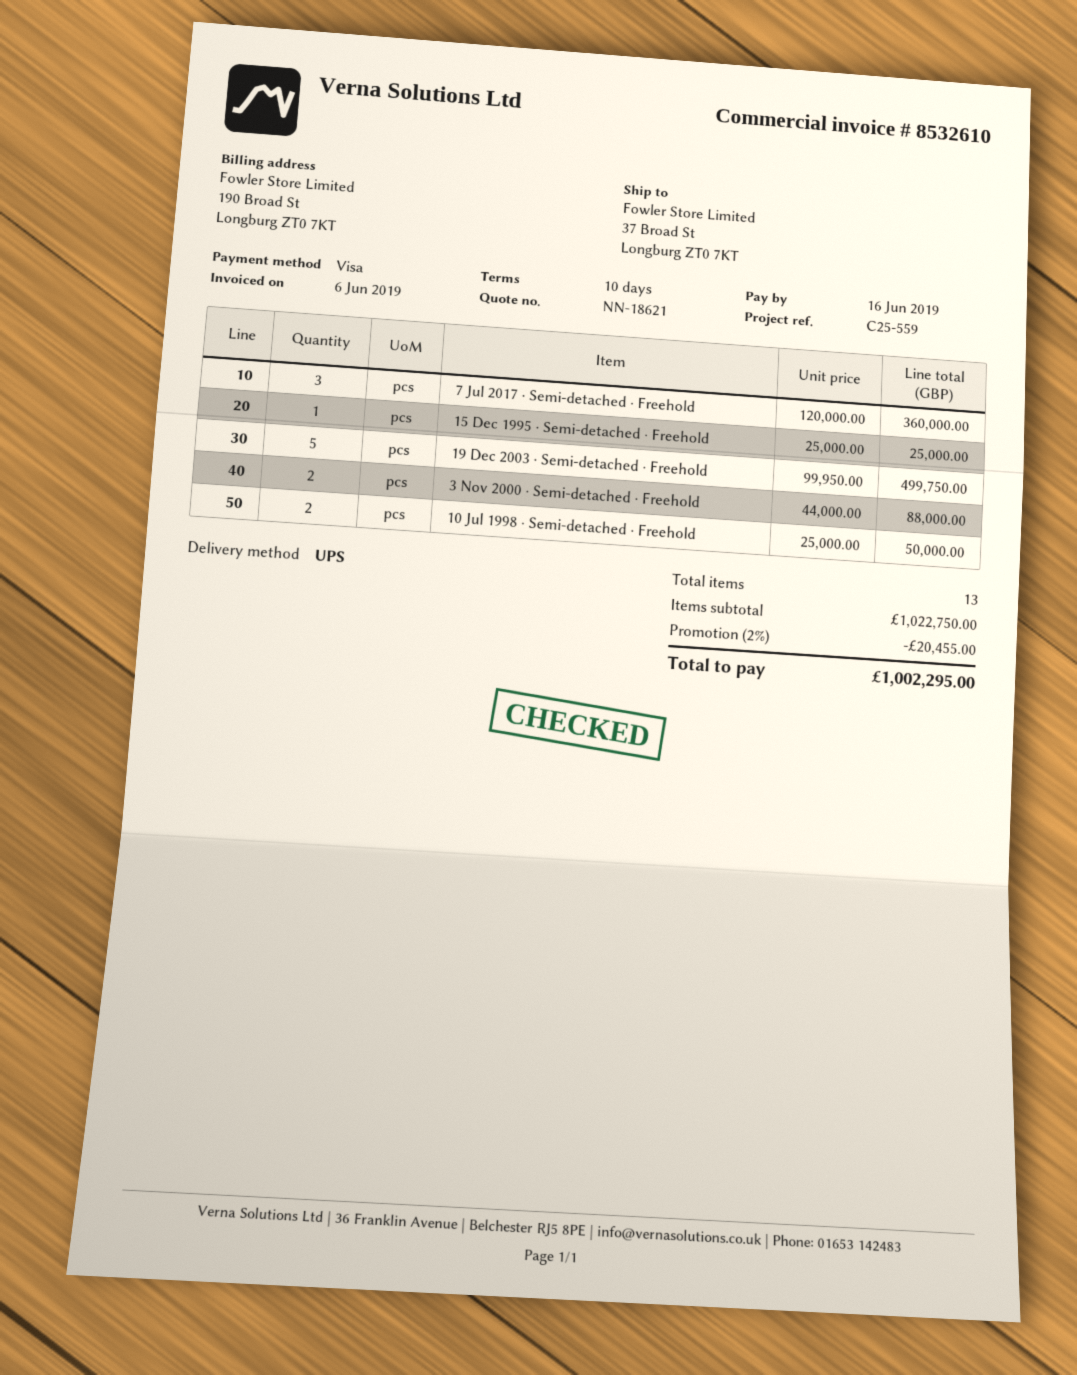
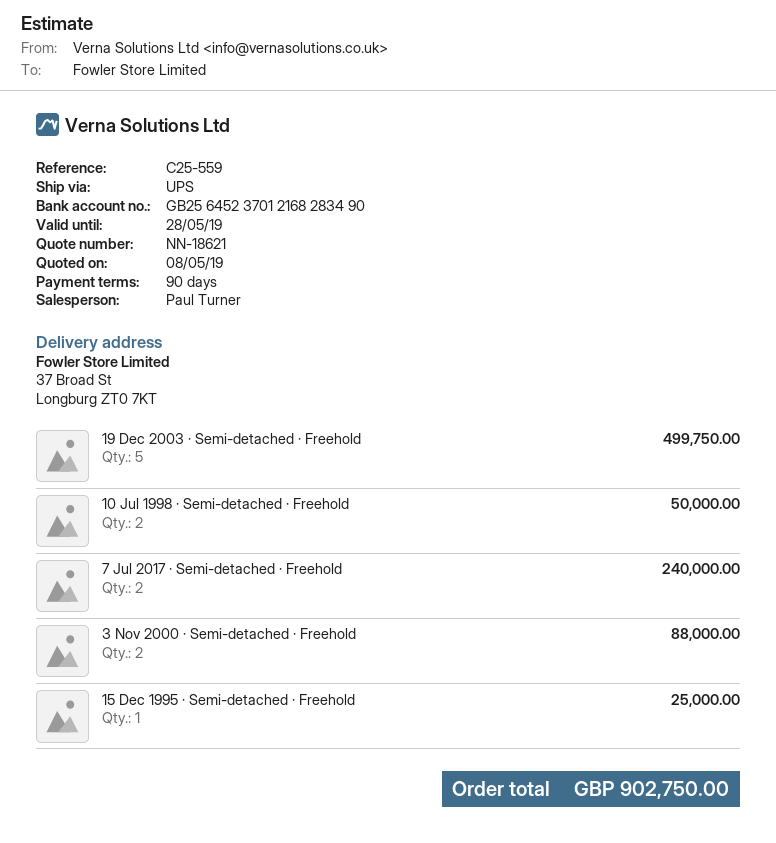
payment terms: 10 days -> 90 days
7 Jul 2017 · Semi-detached · Freehold: 3 for 360000.00 -> 2 for 240000.00
discount: 2% = 20455.00 -> none
total: 1002295.00 -> 902750.00

